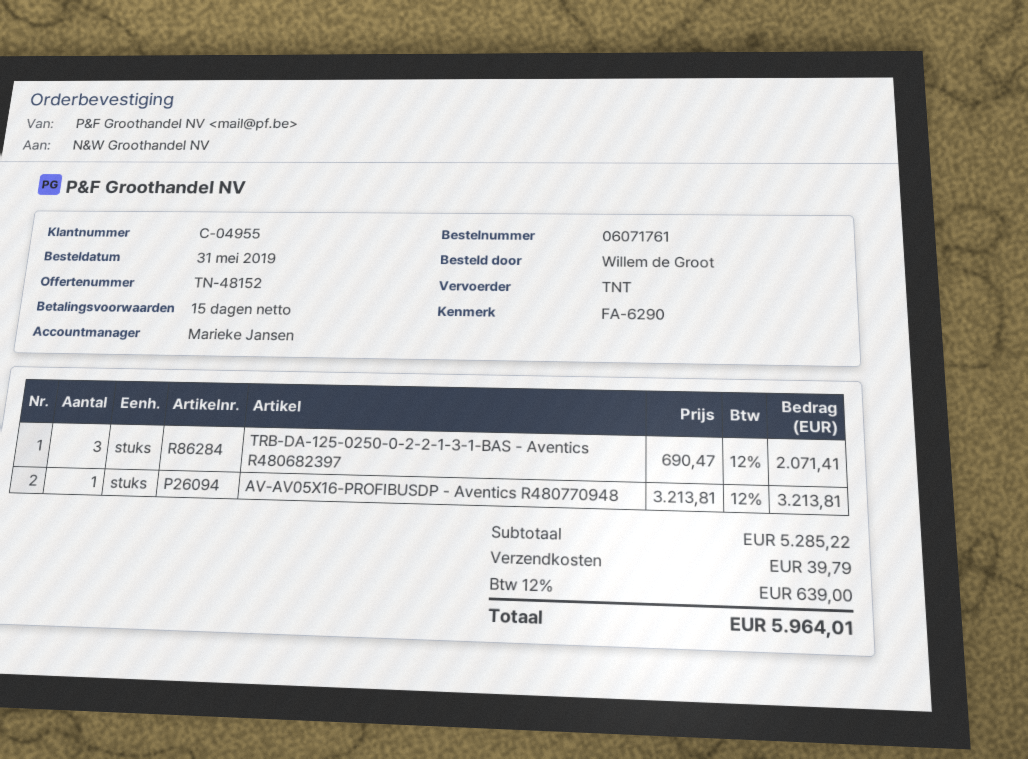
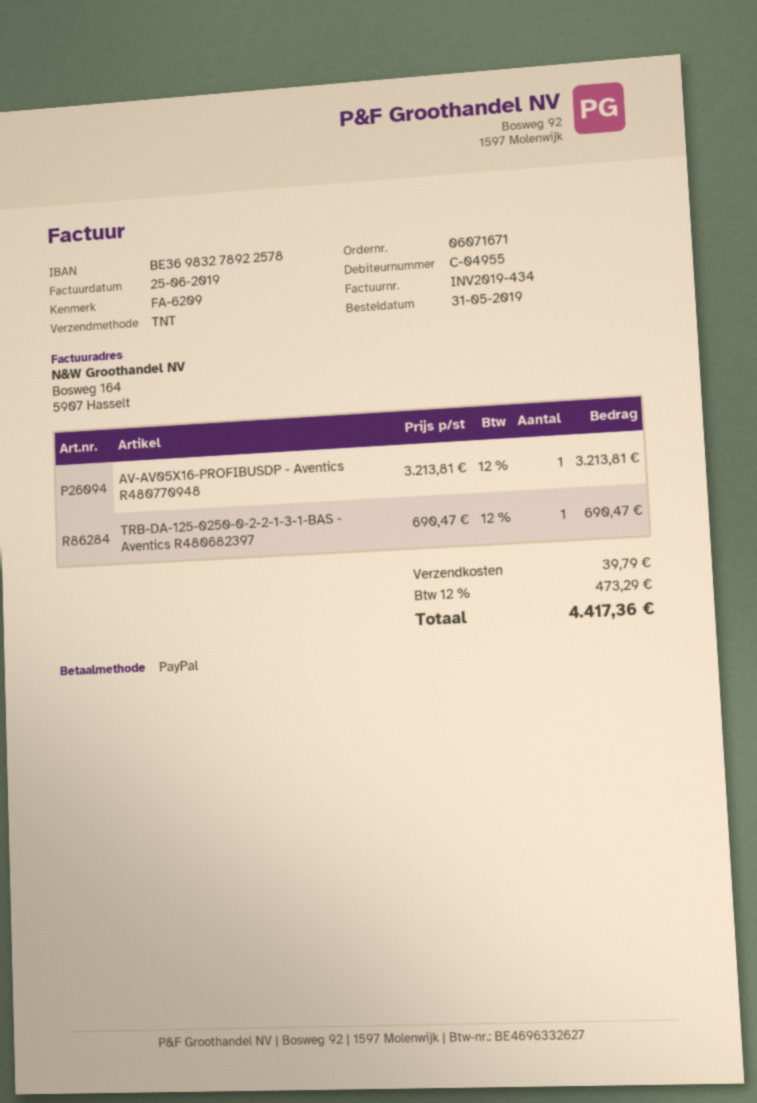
order number: 06071761 -> 06071671
reference: FA-6290 -> FA-6209
TRB-DA-125-0250-0-2-2-1-3-1-BAS - Aventics R480682397: 3 x 690.47 = 2071.41 -> 1 x 690.47 = 690.47
tax: 12% = 639.00 -> 12% = 473.29
total: 5964.01 -> 4417.36

